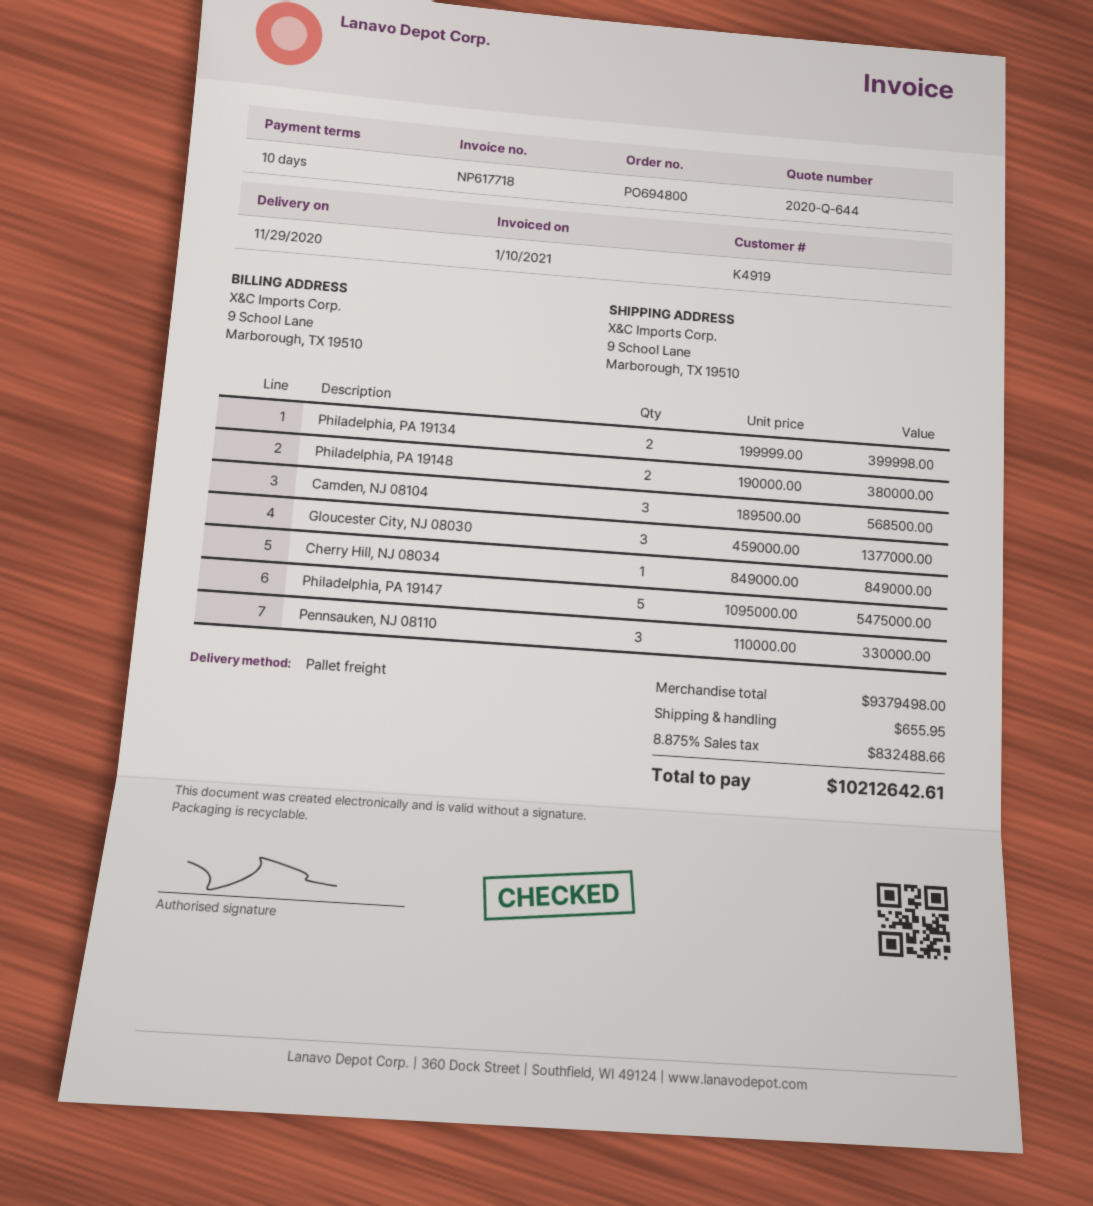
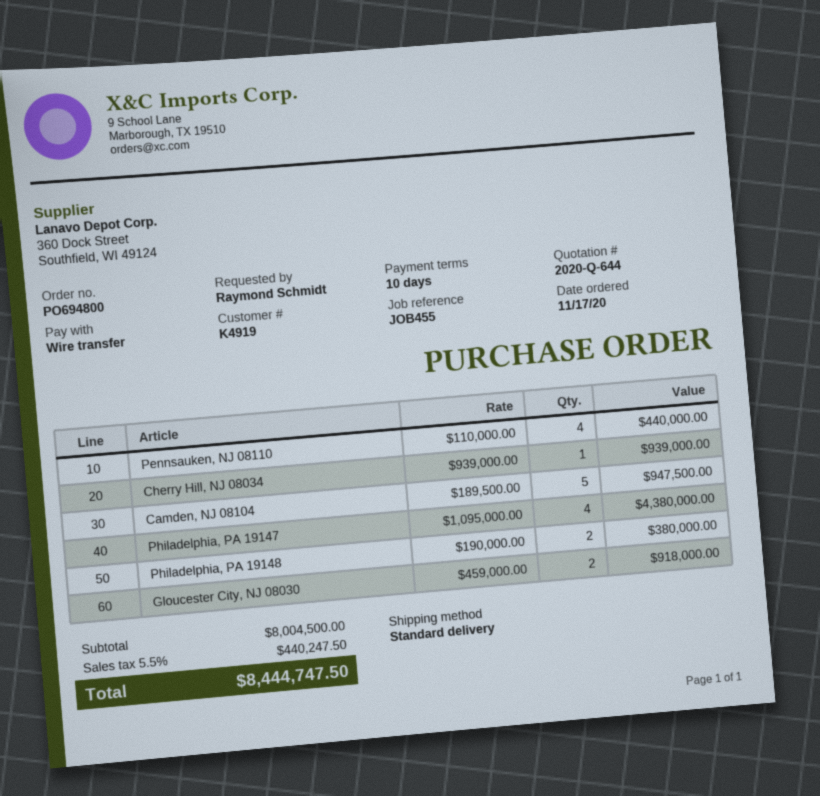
shipping method: pallet freight -> standard
Philadelphia, PA 19134: 2 x 199999.00 = 399998.00 -> none
Camden, NJ 08104: 3 x 189500.00 = 568500.00 -> 5 x 189500.00 = 947500.00
Gloucester City, NJ 08030: 3 x 459000.00 = 1377000.00 -> 2 x 459000.00 = 918000.00
Cherry Hill, NJ 08034: 1 x 849000.00 = 849000.00 -> 1 x 939000.00 = 939000.00
Philadelphia, PA 19147: 5 x 1095000.00 = 5475000.00 -> 4 x 1095000.00 = 4380000.00
Pennsauken, NJ 08110: 3 x 110000.00 = 330000.00 -> 4 x 110000.00 = 440000.00
subtotal: 9379498.00 -> 8004500.00
shipping: 655.95 -> none
tax: 8.875% = 832488.66 -> 5.5% = 440247.50
total: 10212642.61 -> 8444747.50

